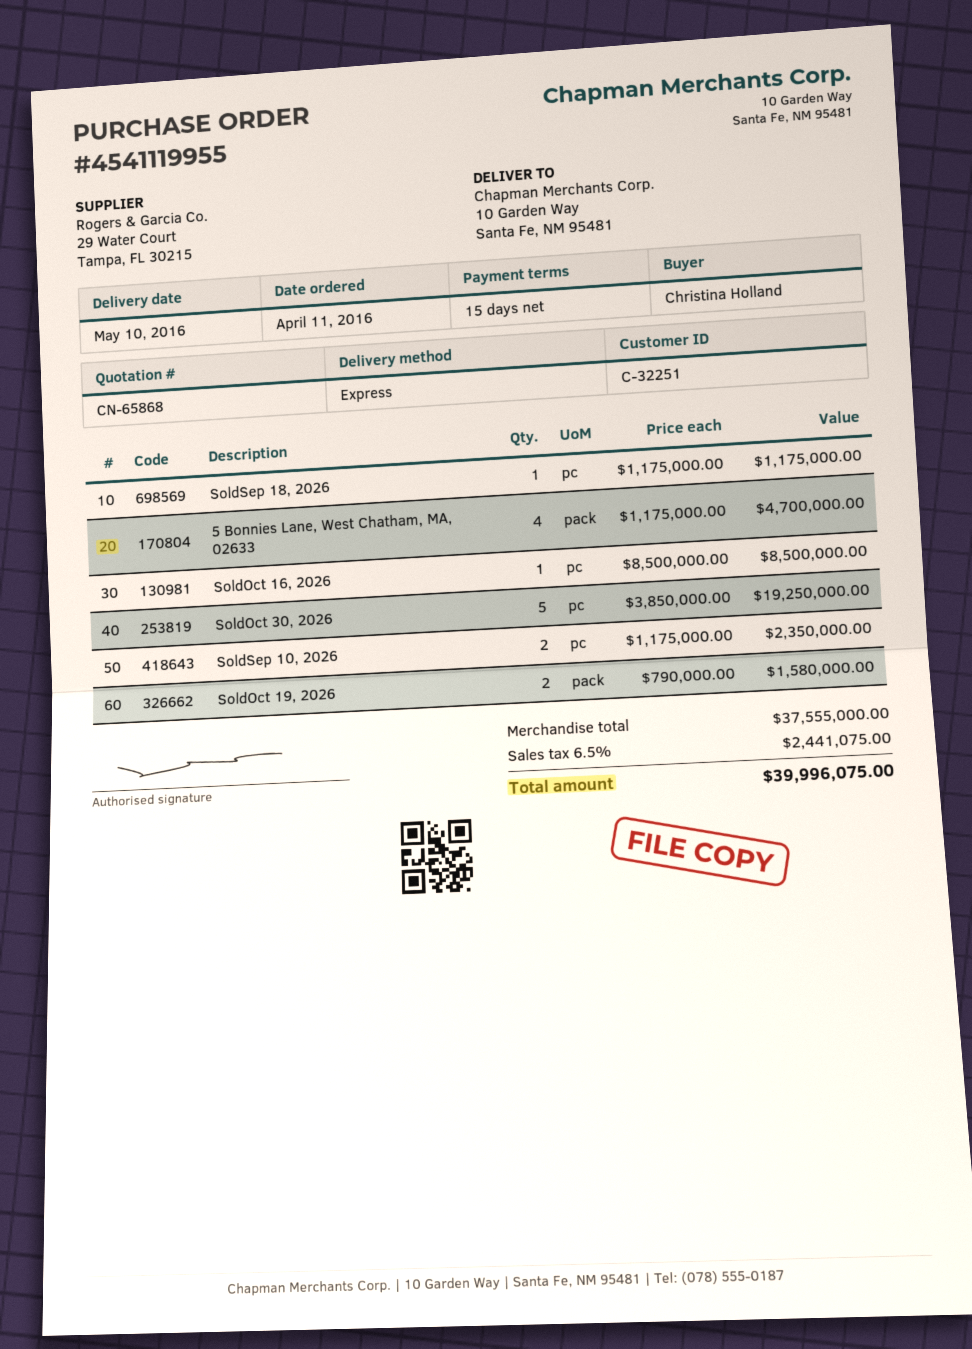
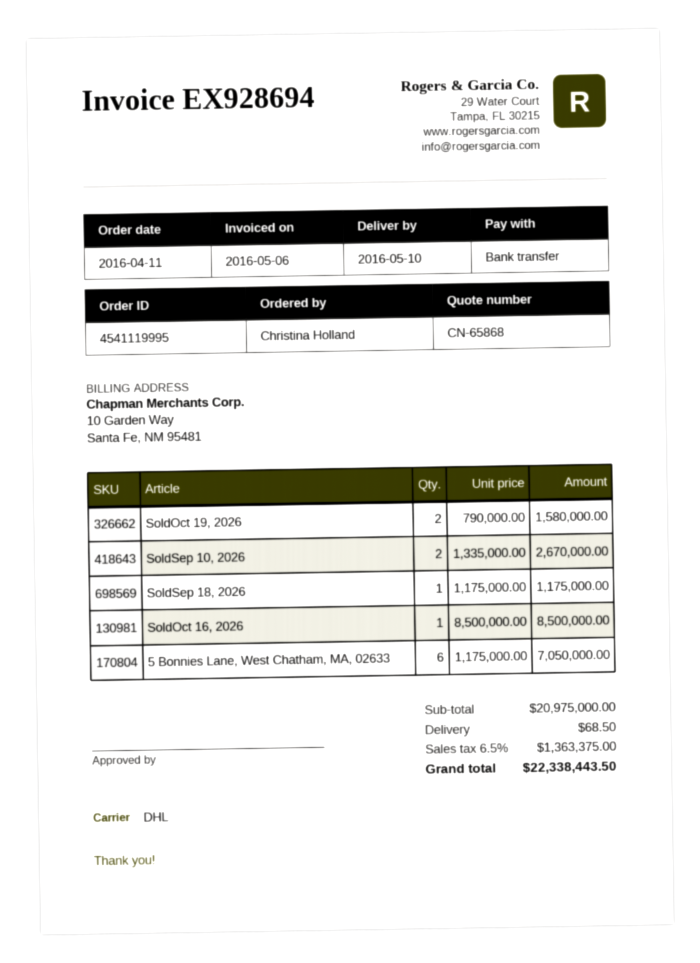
order number: 4541119955 -> 4541119995
shipping method: express -> DHL
5 Bonnies Lane, West Chatham, MA, 02633: 4 x 1175000.00 = 4700000.00 -> 6 x 1175000.00 = 7050000.00
SoldOct 30, 2026: 5 x 3850000.00 = 19250000.00 -> none
SoldSep 10, 2026: 2 x 1175000.00 = 2350000.00 -> 2 x 1335000.00 = 2670000.00
subtotal: 37555000.00 -> 20975000.00
shipping: none -> 68.50
tax: 6.5% = 2441075.00 -> 6.5% = 1363375.00
total: 39996075.00 -> 22338443.50

